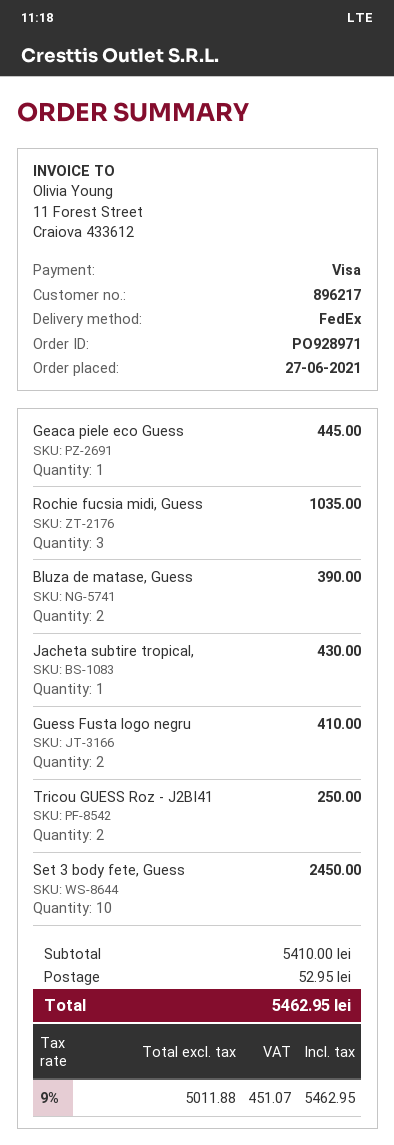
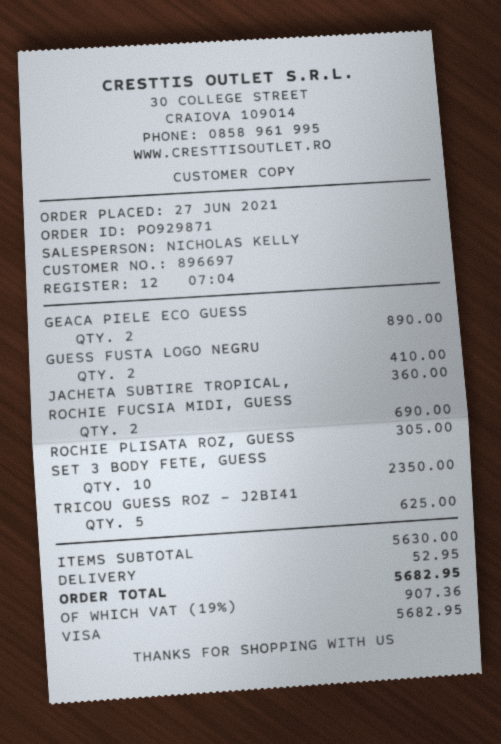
order number: PO928971 -> PO929871
customer number: 896217 -> 896697
Geaca piele eco Guess: 1 for 445.00 -> 2 for 890.00
Rochie fucsia midi, Guess: 3 for 1035.00 -> 2 for 690.00
Bluza de matase, Guess: 2 for 390.00 -> none
Jacheta subtire tropical,: 1 for 430.00 -> 1 for 360.00
Tricou GUESS Roz - J2BI41: 2 for 250.00 -> 5 for 625.00
Set 3 body fete, Guess: 10 for 2450.00 -> 10 for 2350.00
ROCHIE PLISATA ROZ, GUESS: none -> 1 for 305.00
subtotal: 5410.00 -> 5630.00
tax: 9% = 451.07 -> 19% = 907.36
total: 5462.95 -> 5682.95

